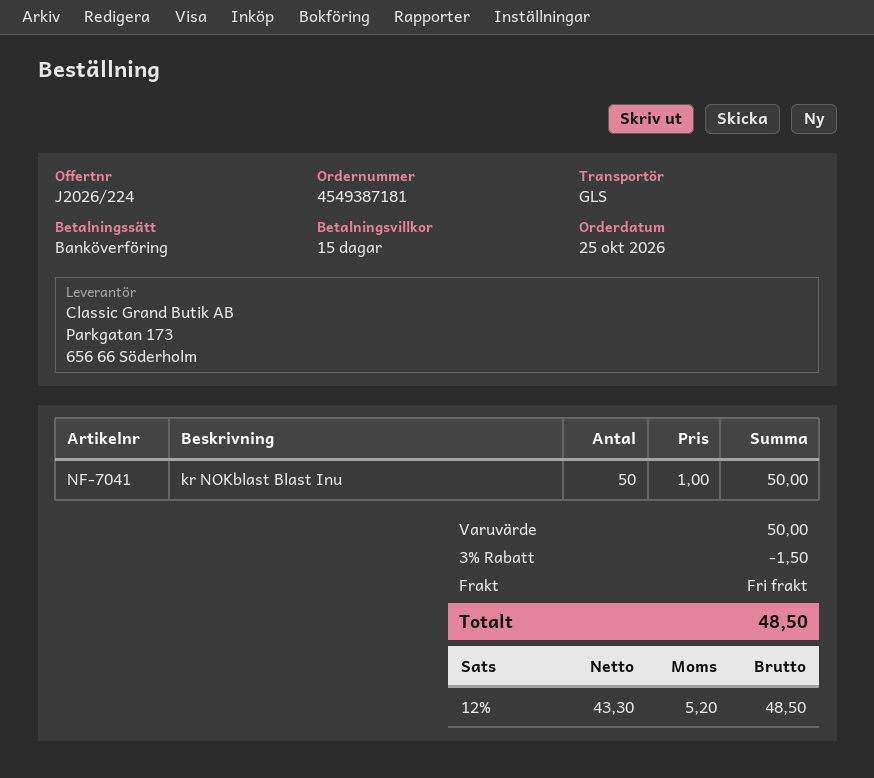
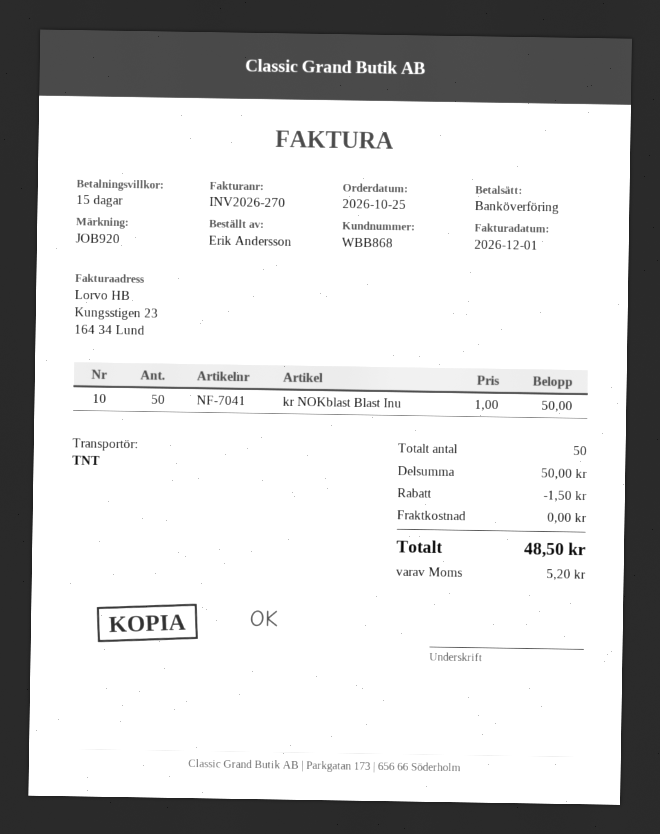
shipping method: GLS -> TNT

